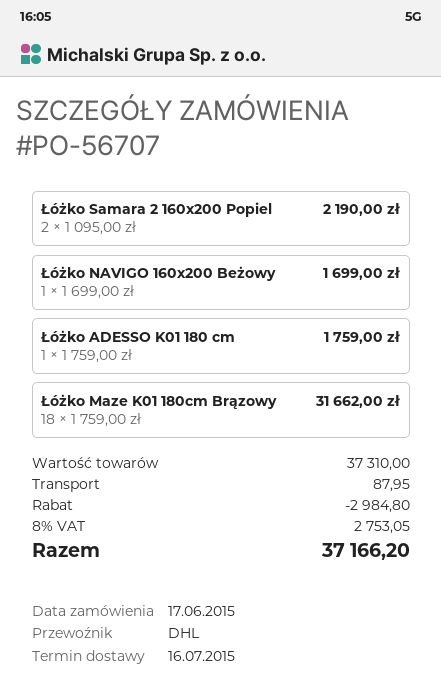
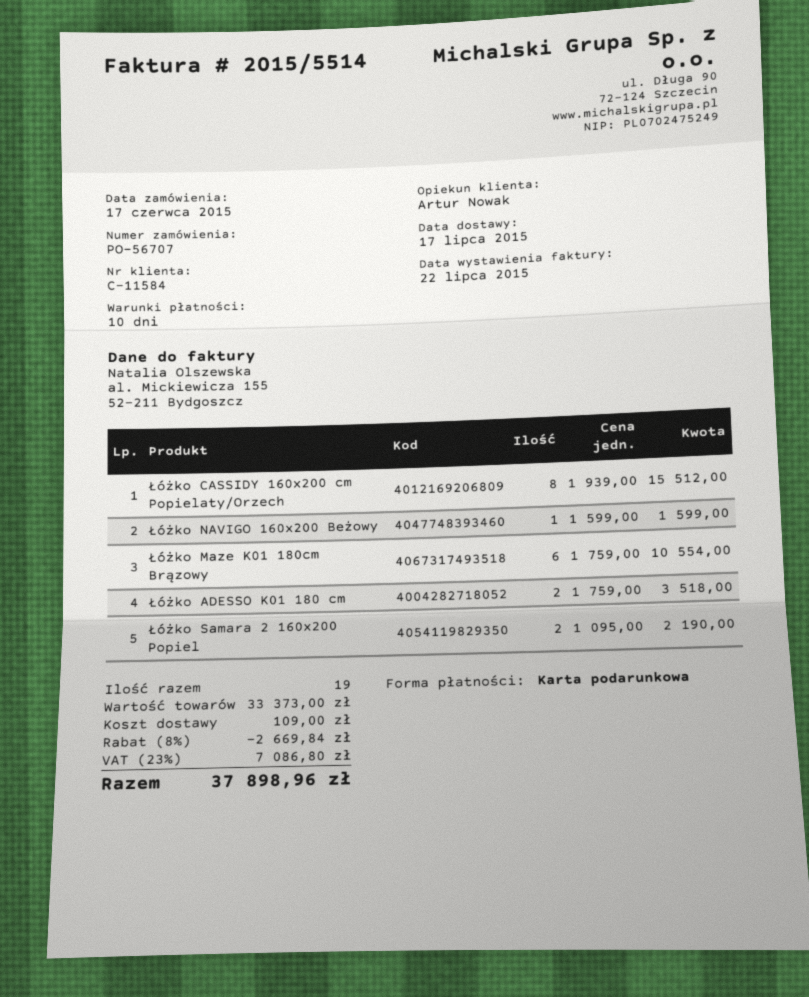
delivery date: 2015-07-16 -> 2015-07-17
Łóżko NAVIGO 160x200 Beżowy: 1 x 1699.00 = 1699.00 -> 1 x 1599.00 = 1599.00
Łóżko ADESSO K01 180 cm: 1 x 1759.00 = 1759.00 -> 2 x 1759.00 = 3518.00
Łóżko Maze K01 180cm Brązowy: 18 x 1759.00 = 31662.00 -> 6 x 1759.00 = 10554.00
Łóżko CASSIDY 160x200 cm Popielaty/Orzech: none -> 8 x 1939.00 = 15512.00
subtotal: 37310.00 -> 33373.00
discount: 2984.80 -> 2669.84
shipping: 87.95 -> 109.00
tax: 8% = 2753.05 -> 23% = 7086.80
total: 37166.20 -> 37898.96

